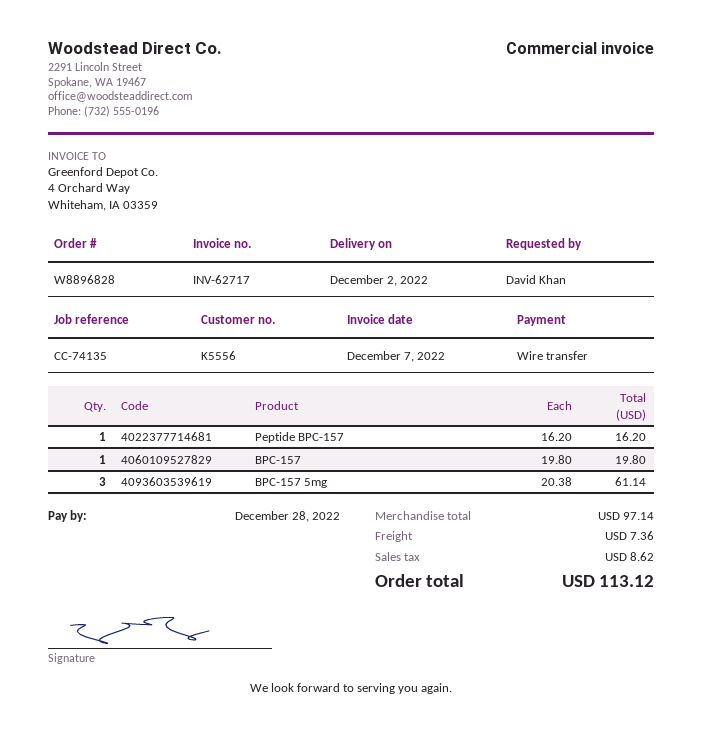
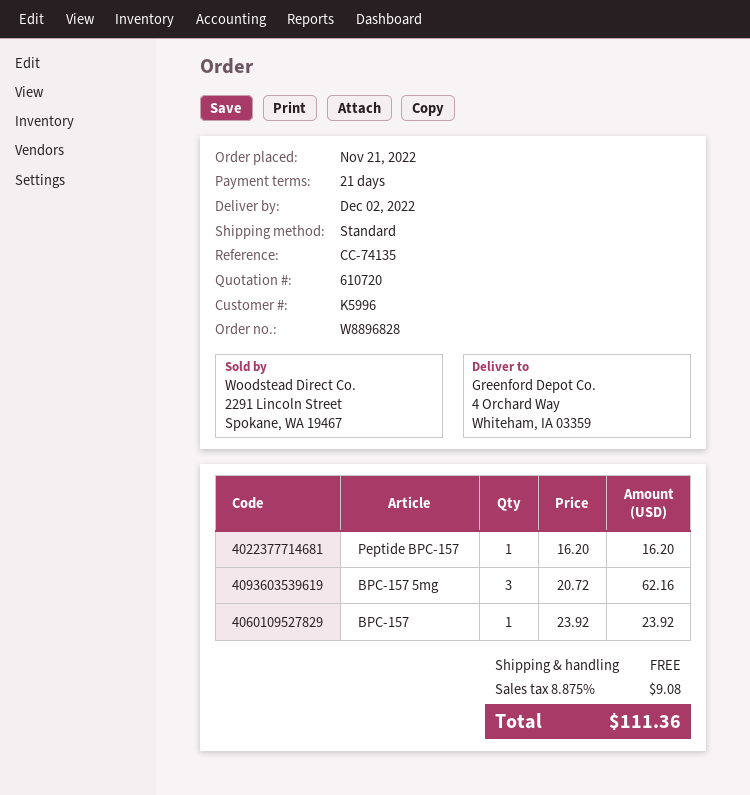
customer number: K5556 -> K5996
BPC-157: 1 x 19.80 = 19.80 -> 1 x 23.92 = 23.92
BPC-157 5mg: 3 x 20.38 = 61.14 -> 3 x 20.72 = 62.16
shipping: 7.36 -> 0.00
tax: 8.62 -> 9.08
total: 113.12 -> 111.36

